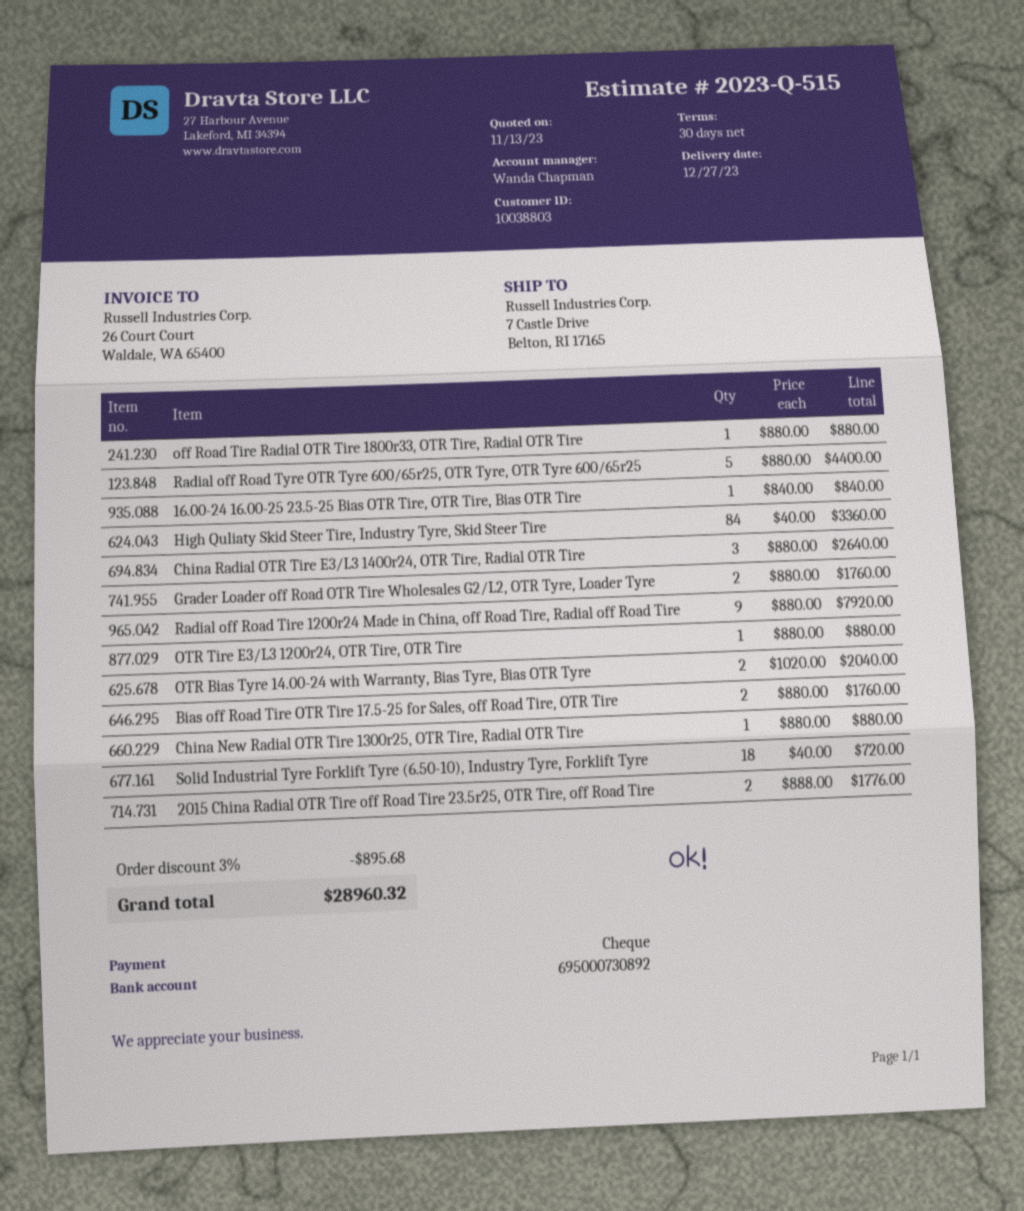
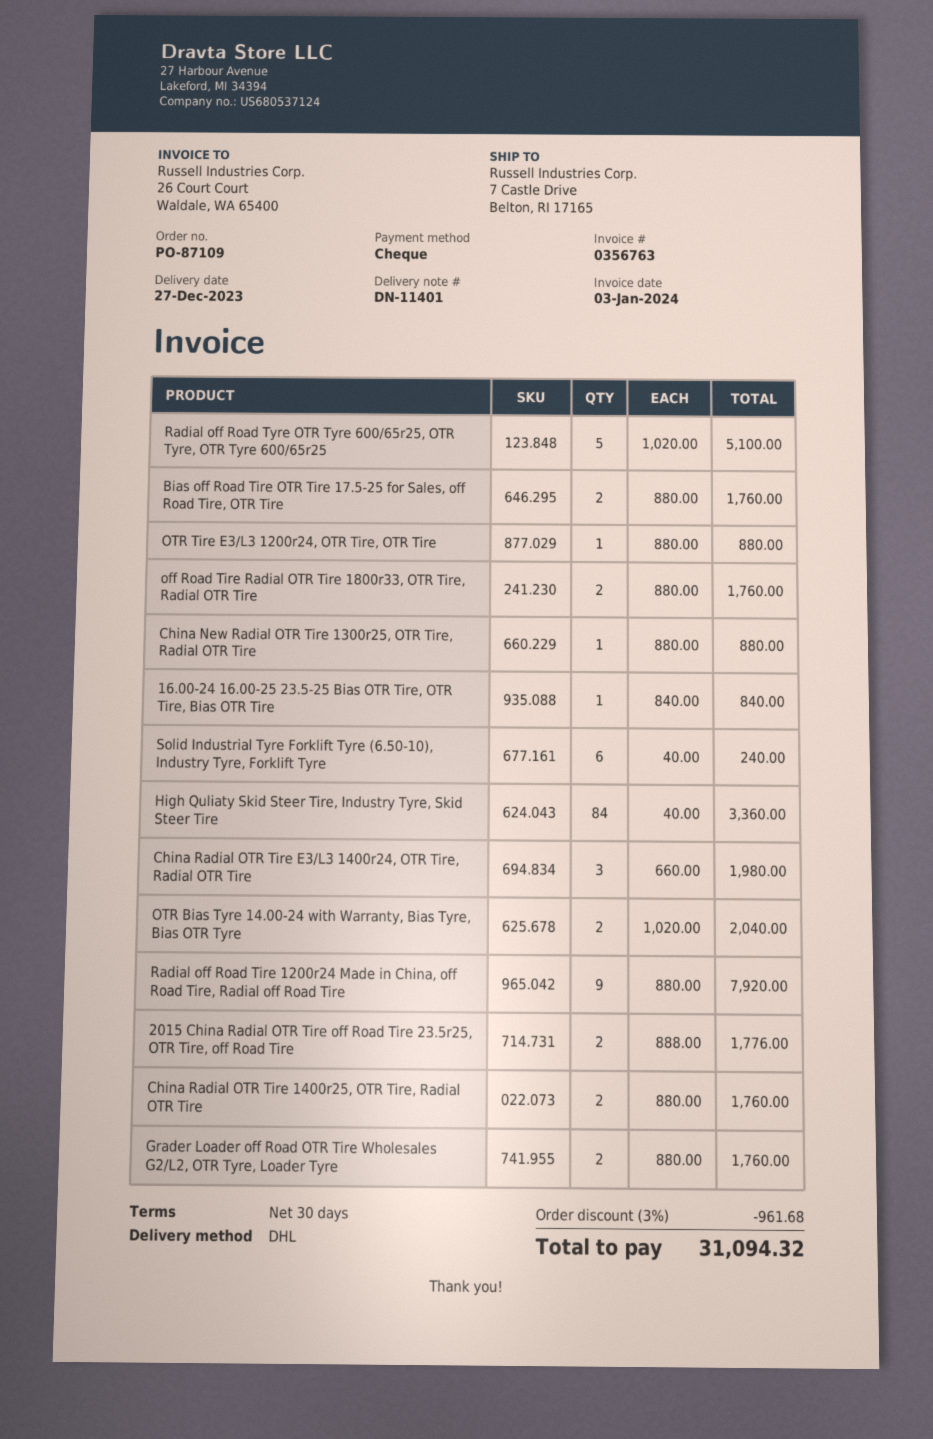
off Road Tire Radial OTR Tire 1800r33, OTR Tire, Radial OTR Tire: 1 x 880.00 = 880.00 -> 2 x 880.00 = 1760.00
Radial off Road Tyre OTR Tyre 600/65r25, OTR Tyre, OTR Tyre 600/65r25: 5 x 880.00 = 4400.00 -> 5 x 1020.00 = 5100.00
China Radial OTR Tire E3/L3 1400r24, OTR Tire, Radial OTR Tire: 3 x 880.00 = 2640.00 -> 3 x 660.00 = 1980.00
Solid Industrial Tyre Forklift Tyre (6.50-10), Industry Tyre, Forklift Tyre: 18 x 40.00 = 720.00 -> 6 x 40.00 = 240.00
China Radial OTR Tire 1400r25, OTR Tire, Radial OTR Tire: none -> 2 x 880.00 = 1760.00
discount: 3% = 895.68 -> 3% = 961.68
total: 28960.32 -> 31094.32

